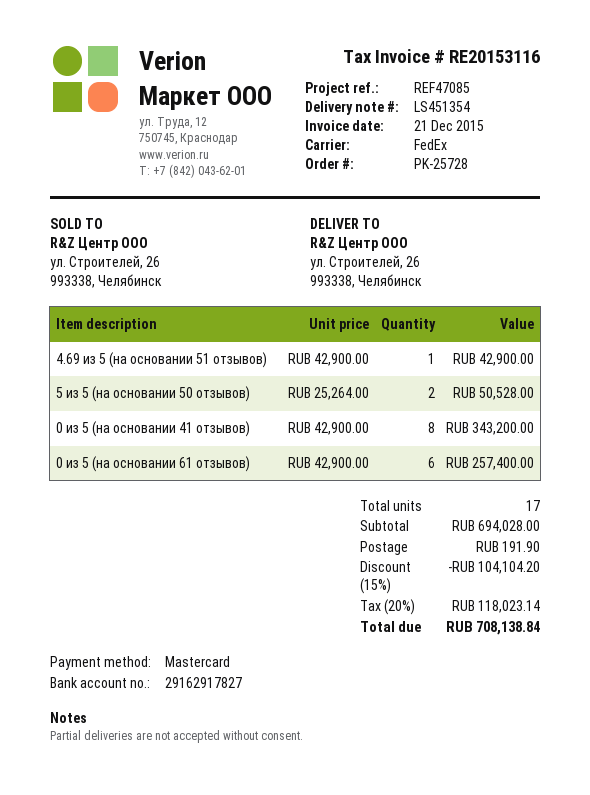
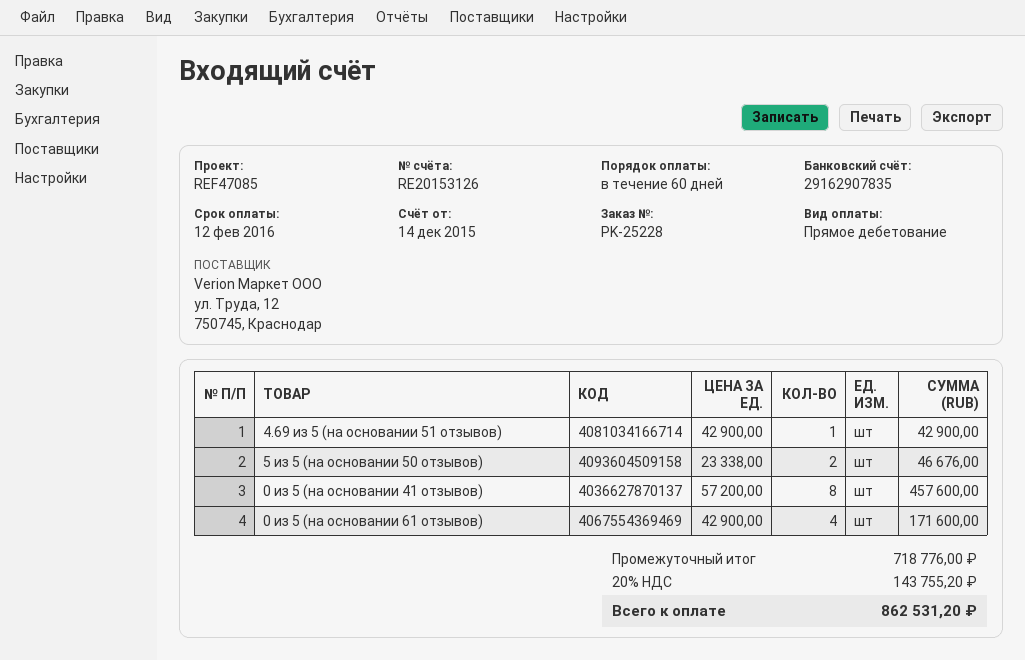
order number: PK-25728 -> PK-25228
invoice number: RE20153116 -> RE20153126
invoice date: 2015-12-21 -> 2015-12-14
payment method: Mastercard -> direct debit
bank account: 29162917827 -> 29162907835
5 из 5 (на основании 50 отзывов): 2 x 25264.00 = 50528.00 -> 2 x 23338.00 = 46676.00
0 из 5 (на основании 41 отзывов): 8 x 42900.00 = 343200.00 -> 8 x 57200.00 = 457600.00
0 из 5 (на основании 61 отзывов): 6 x 42900.00 = 257400.00 -> 4 x 42900.00 = 171600.00
subtotal: 694028.00 -> 718776.00
discount: 15% = 104104.20 -> none
shipping: 191.90 -> none
tax: 20% = 118023.14 -> 20% = 143755.20
total: 708138.84 -> 862531.20

